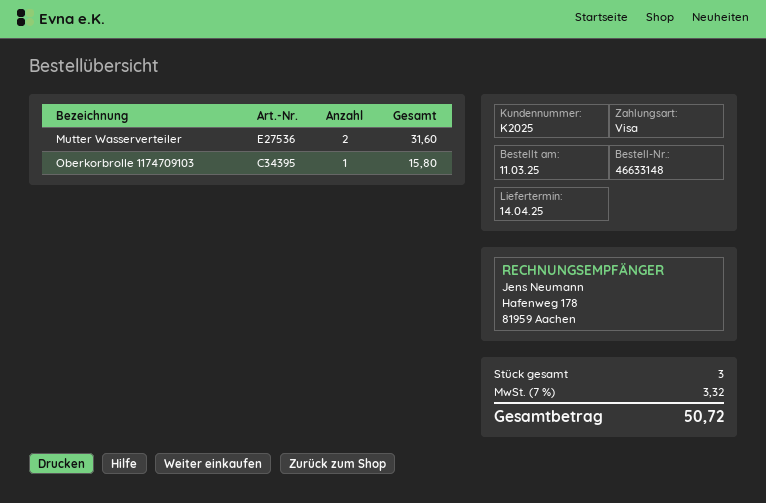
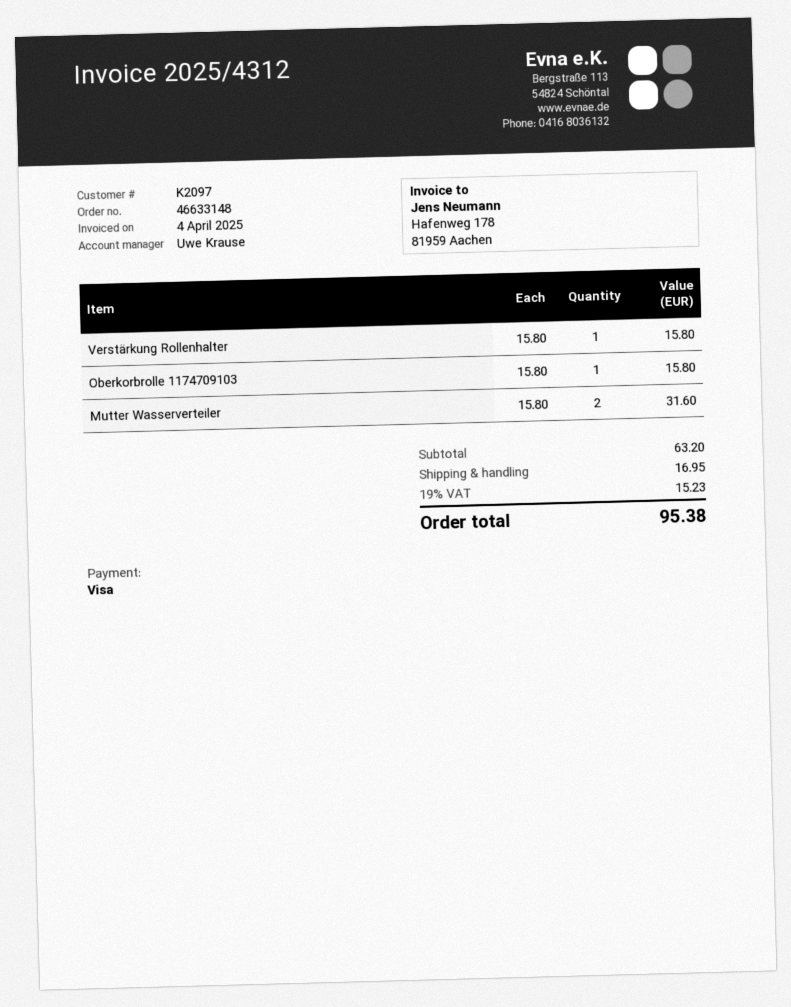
customer number: K2025 -> K2097
Verstärkung Rollenhalter: none -> 1 for 15.80
shipping: none -> 16.95
tax: 7% = 3.32 -> 19% = 15.23
total: 50.72 -> 95.38

